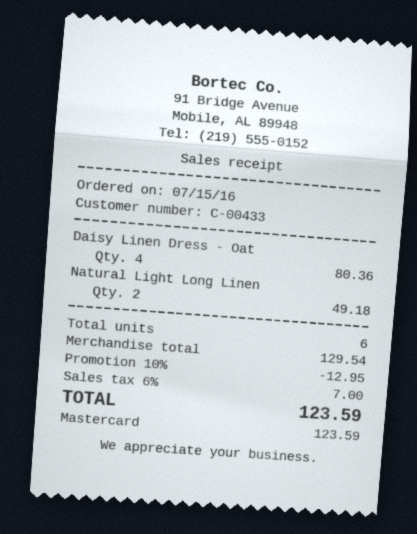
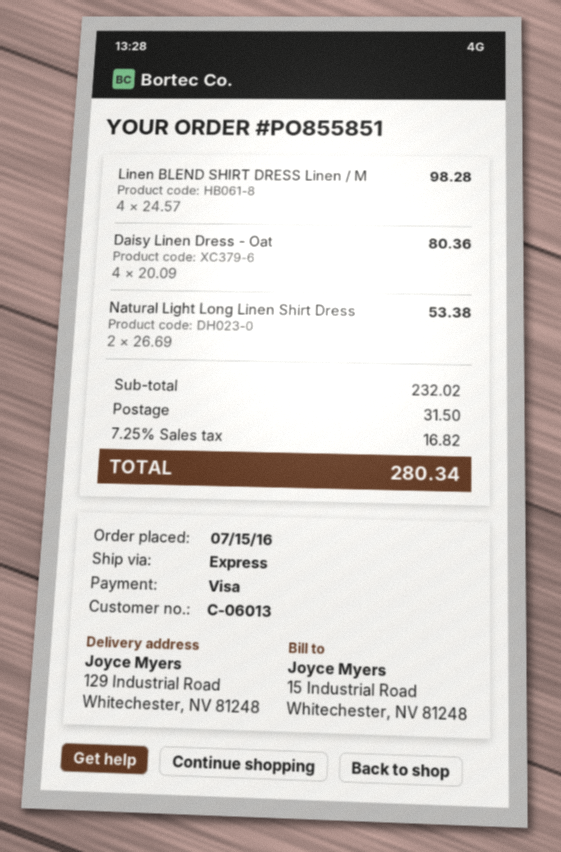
customer number: C-00433 -> C-06013
payment method: Mastercard -> Visa
Natural Light Long Linen: 2 for 49.18 -> 2 for 53.38
Linen BLEND SHIRT DRESS Linen / M: none -> 4 for 98.28
subtotal: 129.54 -> 232.02
discount: 10% = 12.95 -> none
shipping: none -> 31.50
tax: 6% = 7.00 -> 7.25% = 16.82
total: 123.59 -> 280.34

